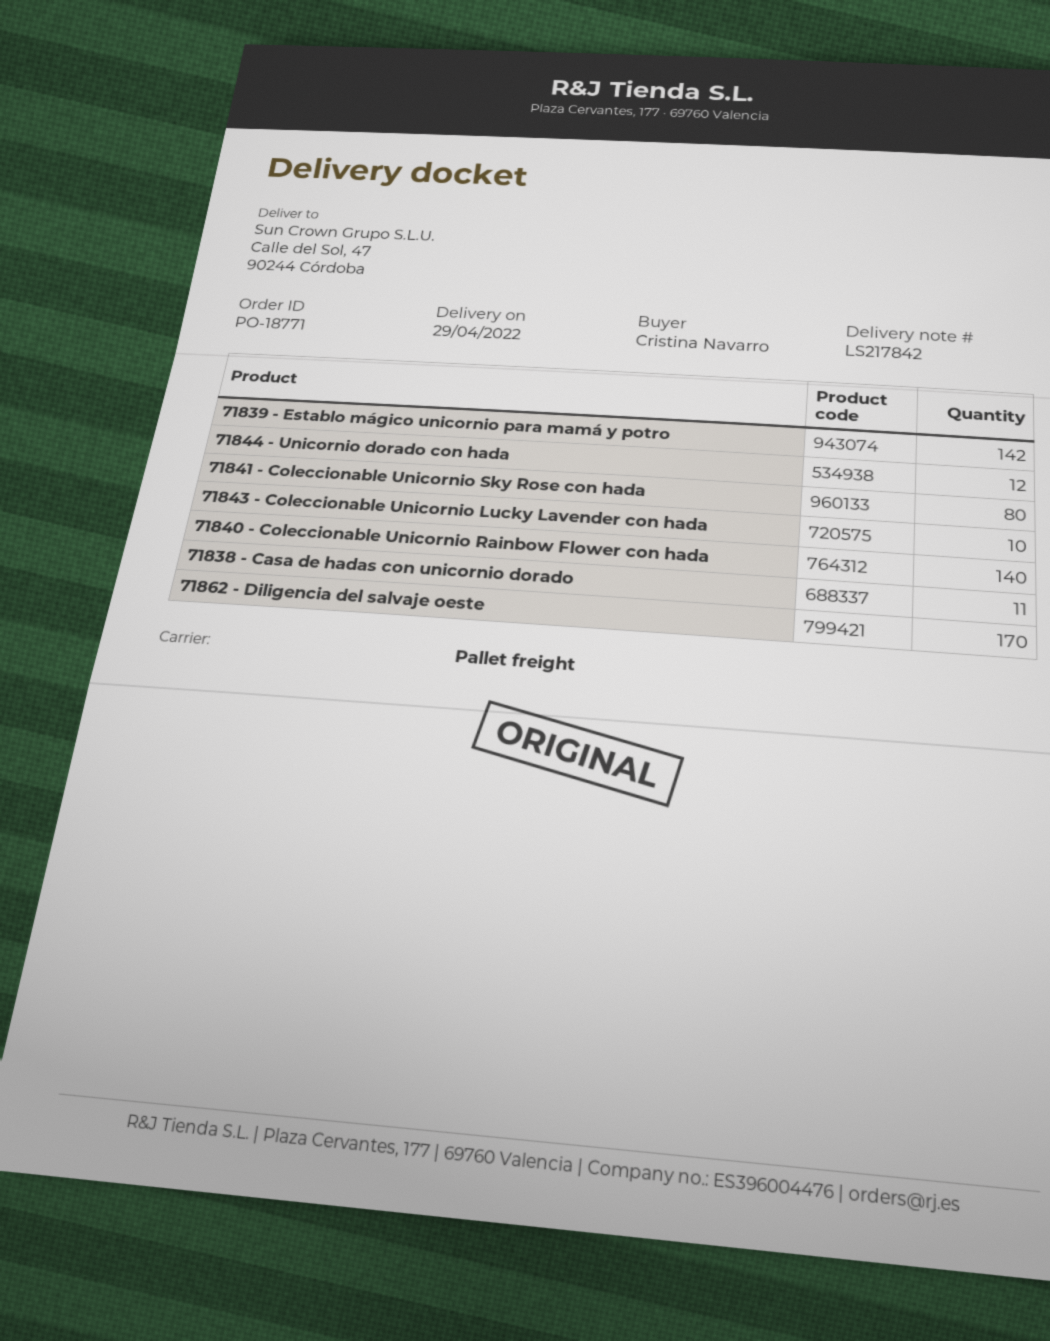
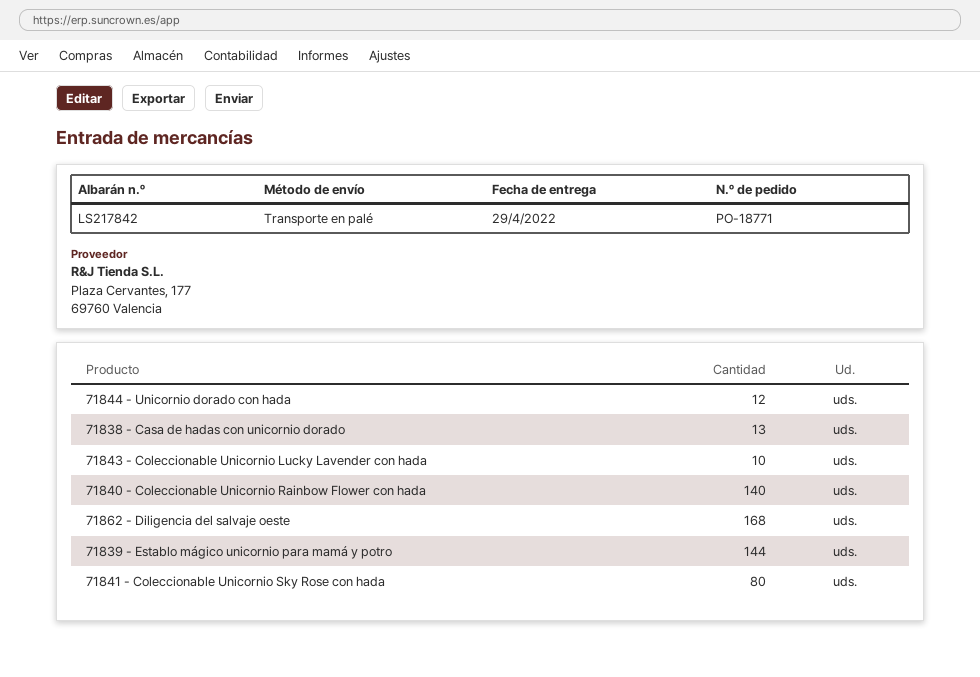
71839 - Establo mágico unicornio para mamá y potro: 142 -> 144
71838 - Casa de hadas con unicornio dorado: 11 -> 13
71862 - Diligencia del salvaje oeste: 170 -> 168

